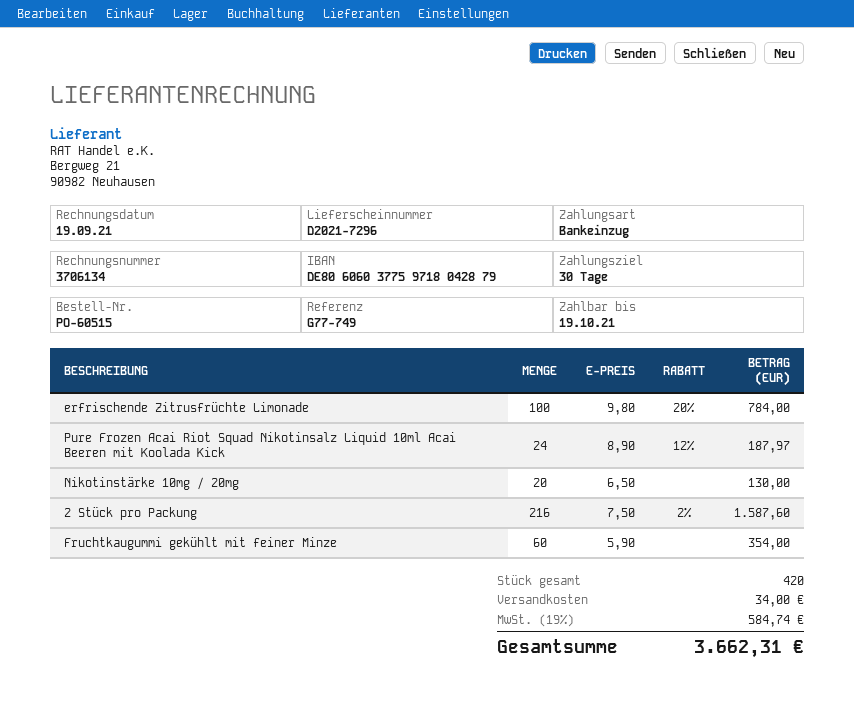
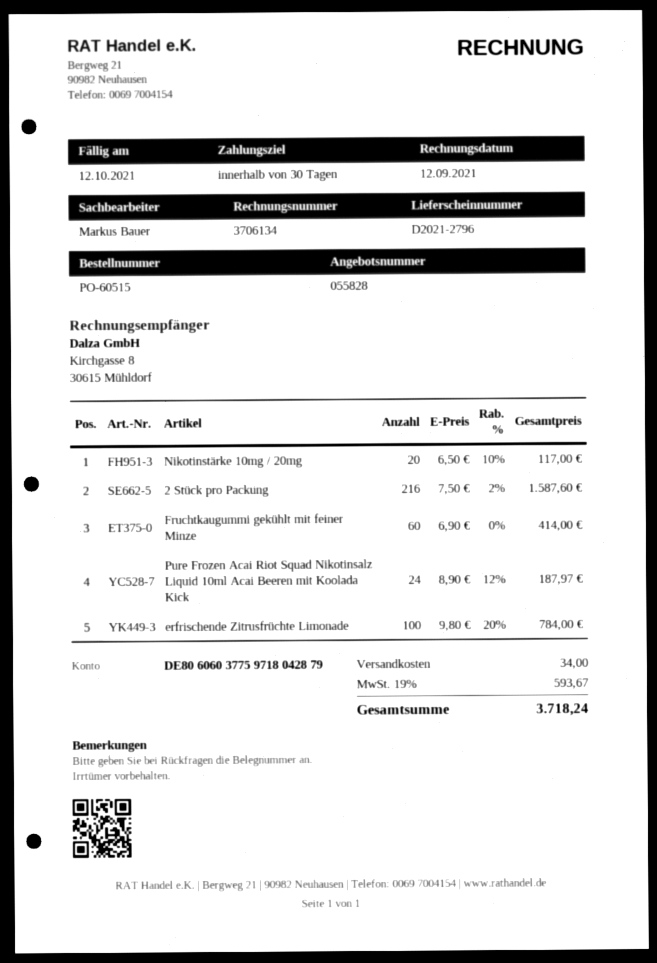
delivery note number: D2021-7296 -> D2021-2796
invoice date: 2021-09-19 -> 2021-09-12
due date: 2021-10-19 -> 2021-10-12
Nikotinstärke 10mg / 20mg: 20 x 6.50 = 130.00 -> 20 x 6.50 - 10% = 117.00
Fruchtkaugummi gekühlt mit feiner Minze: 60 x 5.90 = 354.00 -> 60 x 6.90 = 414.00
tax: 19% = 584.74 -> 19% = 593.67
total: 3662.31 -> 3718.24

